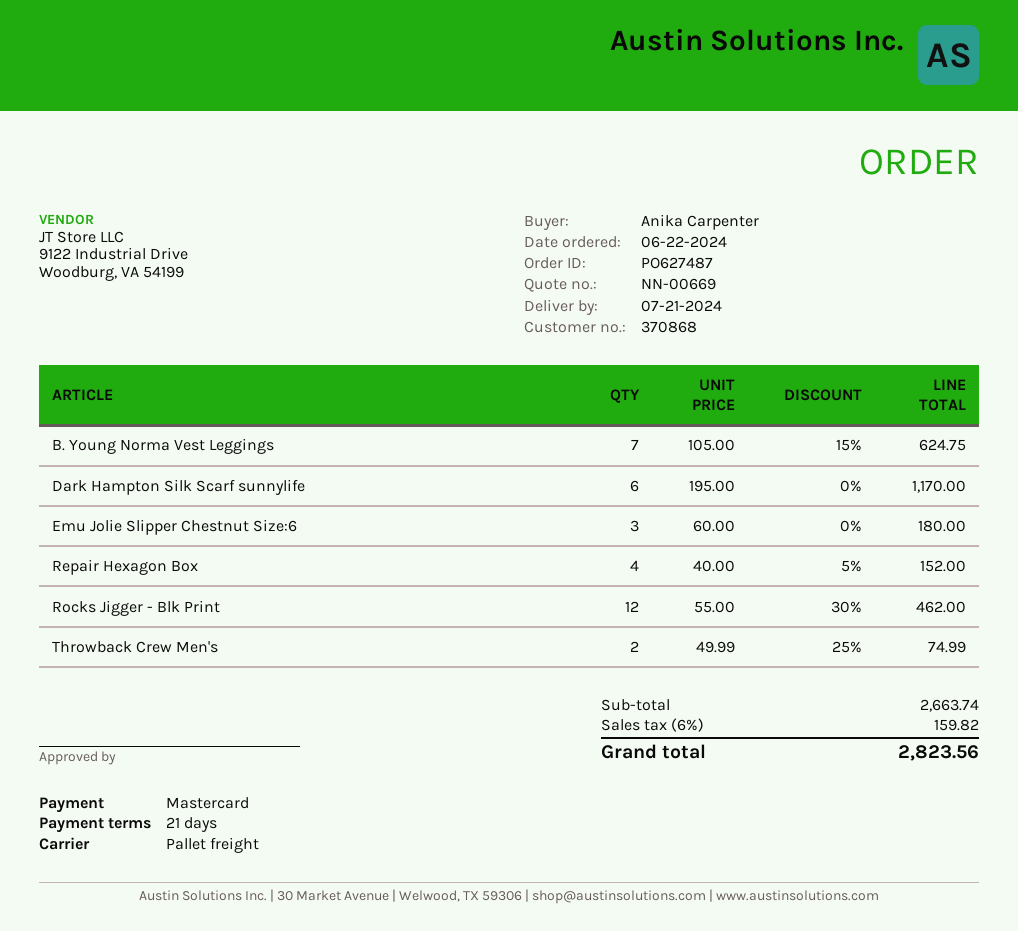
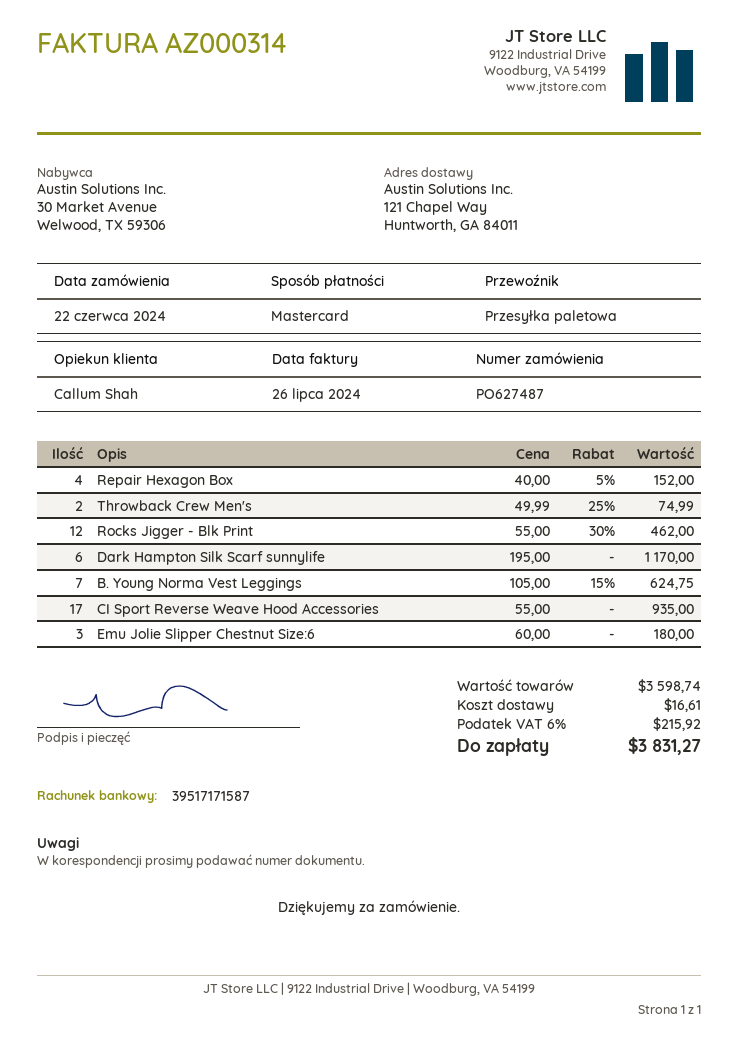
CI Sport Reverse Weave Hood Accessories: none -> 17 x 55.00 = 935.00
subtotal: 2663.74 -> 3598.74
shipping: none -> 16.61
tax: 6% = 159.82 -> 6% = 215.92
total: 2823.56 -> 3831.27

